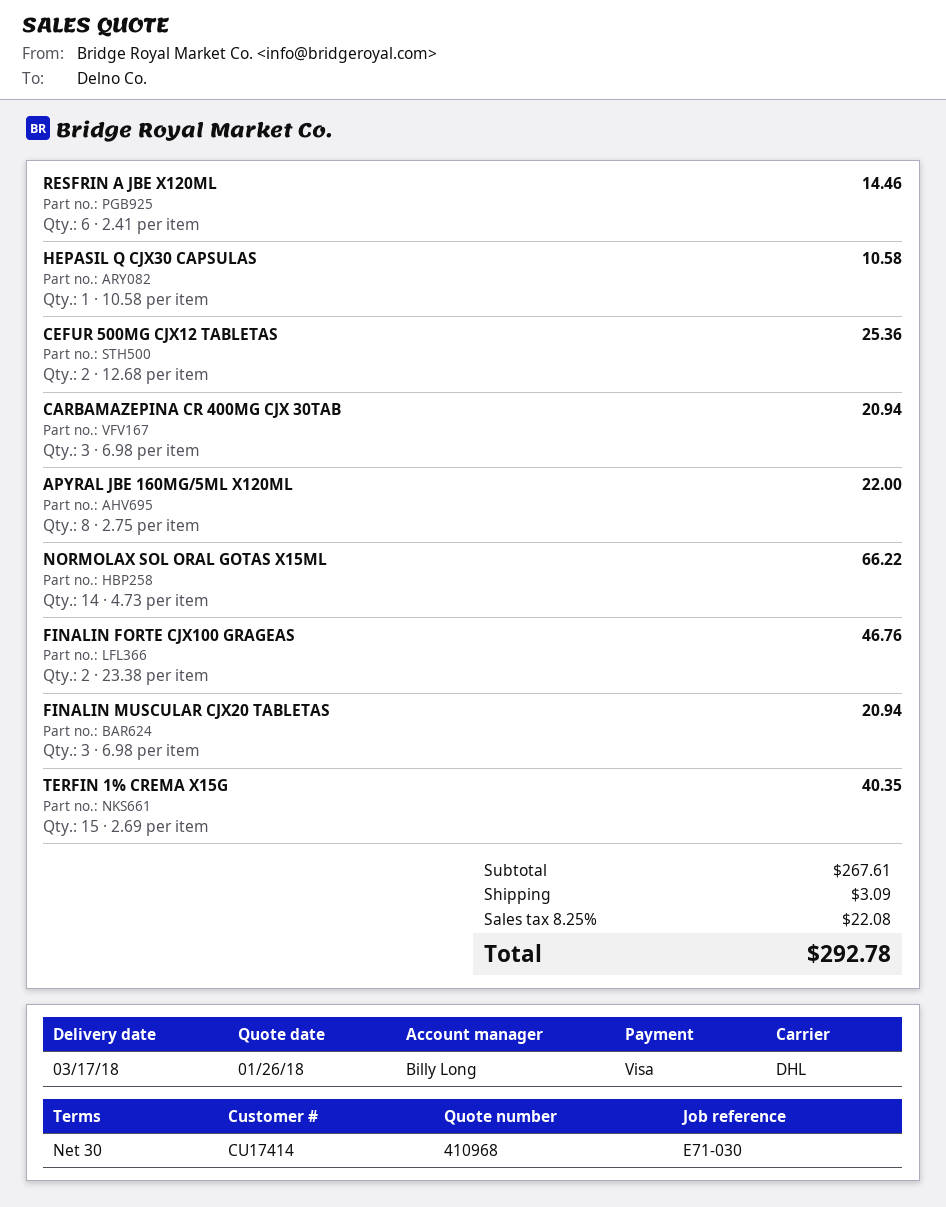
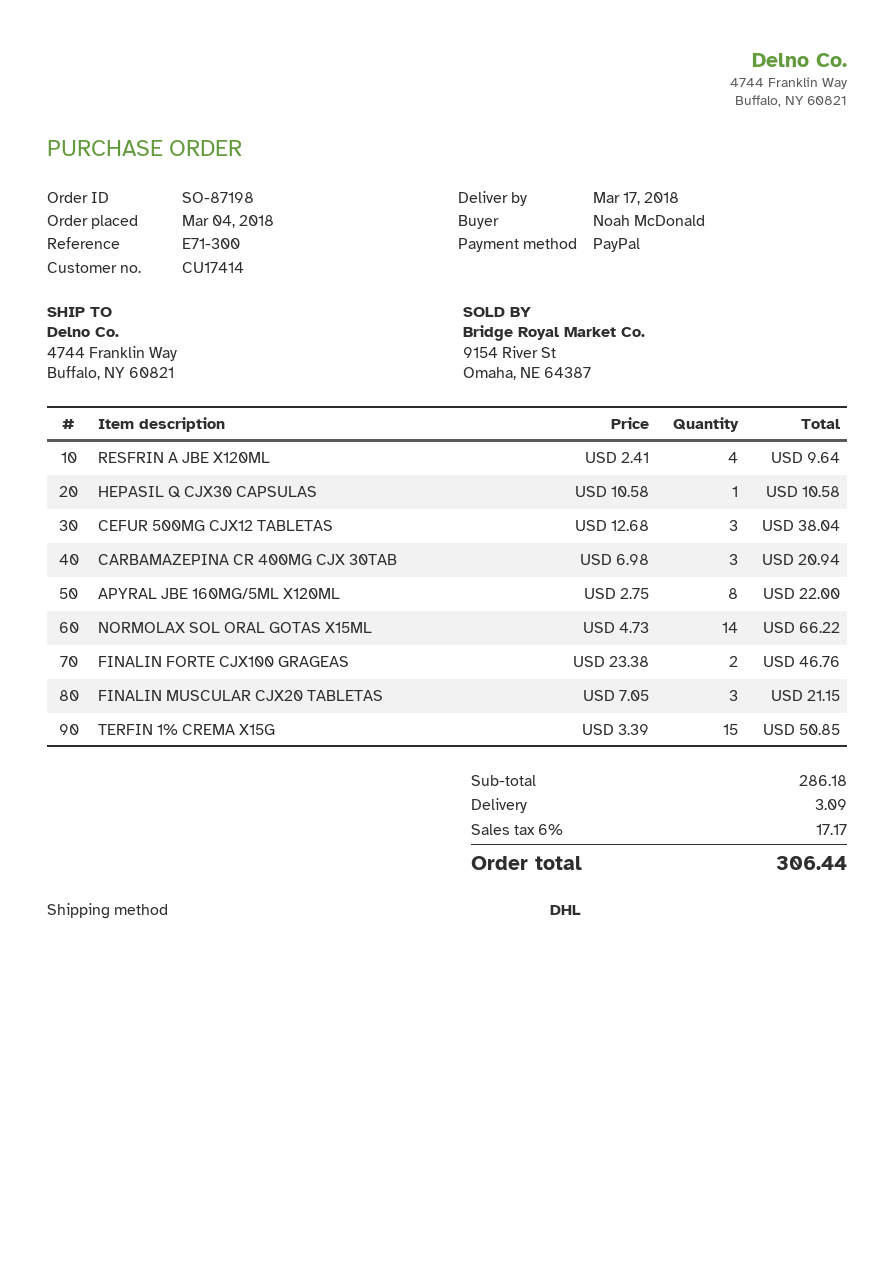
reference: E71-030 -> E71-300
payment method: Visa -> PayPal
RESFRIN A JBE X120ML: 6 x 2.41 = 14.46 -> 4 x 2.41 = 9.64
CEFUR 500MG CJX12 TABLETAS: 2 x 12.68 = 25.36 -> 3 x 12.68 = 38.04
FINALIN MUSCULAR CJX20 TABLETAS: 3 x 6.98 = 20.94 -> 3 x 7.05 = 21.15
TERFIN 1% CREMA X15G: 15 x 2.69 = 40.35 -> 15 x 3.39 = 50.85
subtotal: 267.61 -> 286.18
tax: 8.25% = 22.08 -> 6% = 17.17
total: 292.78 -> 306.44

